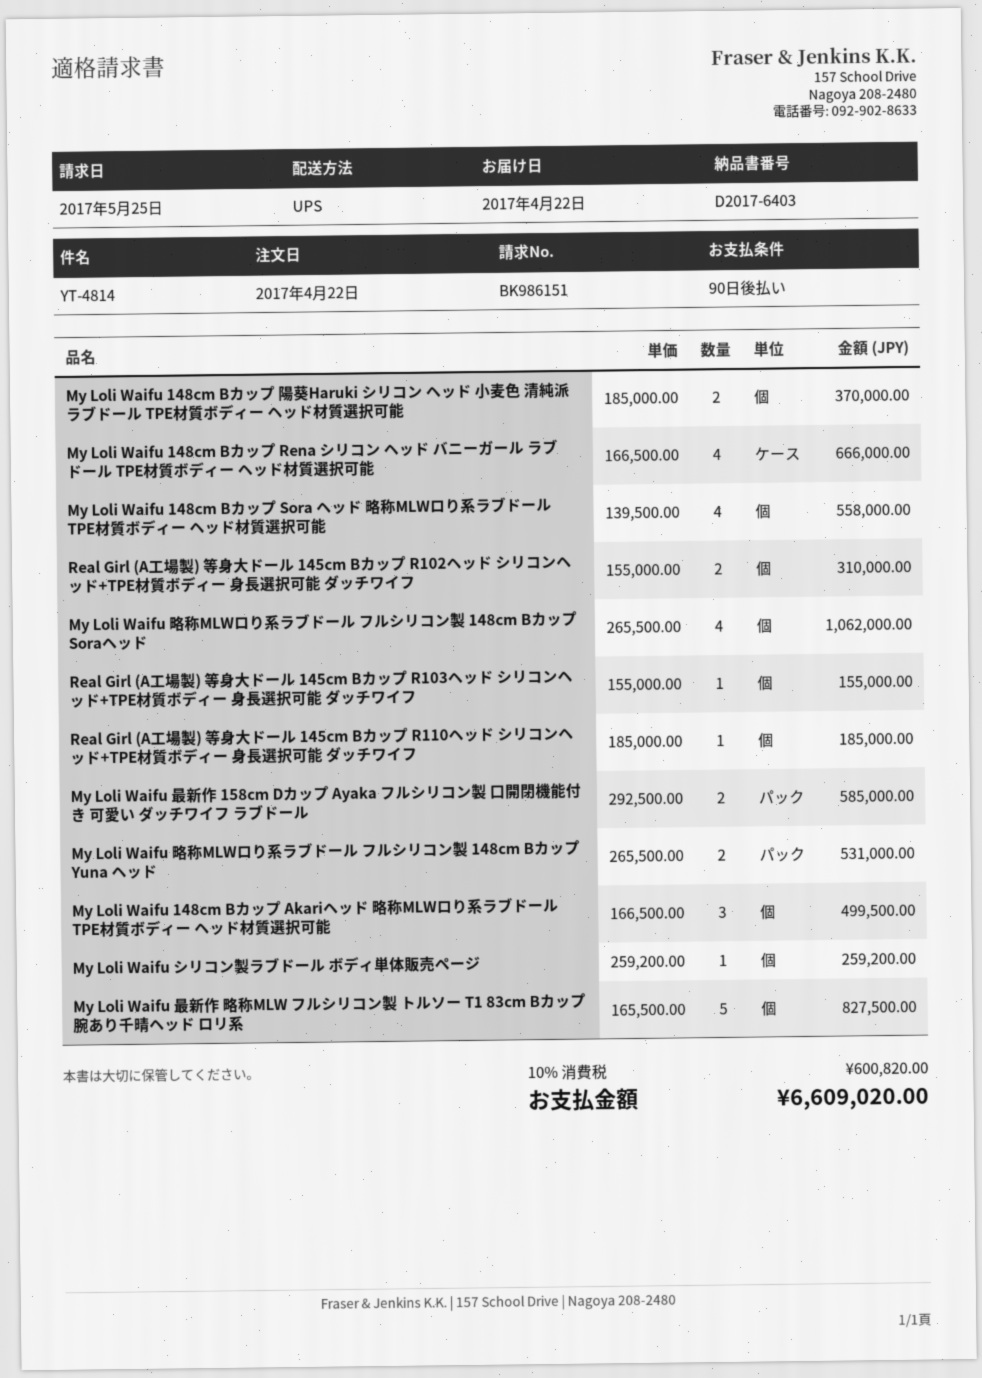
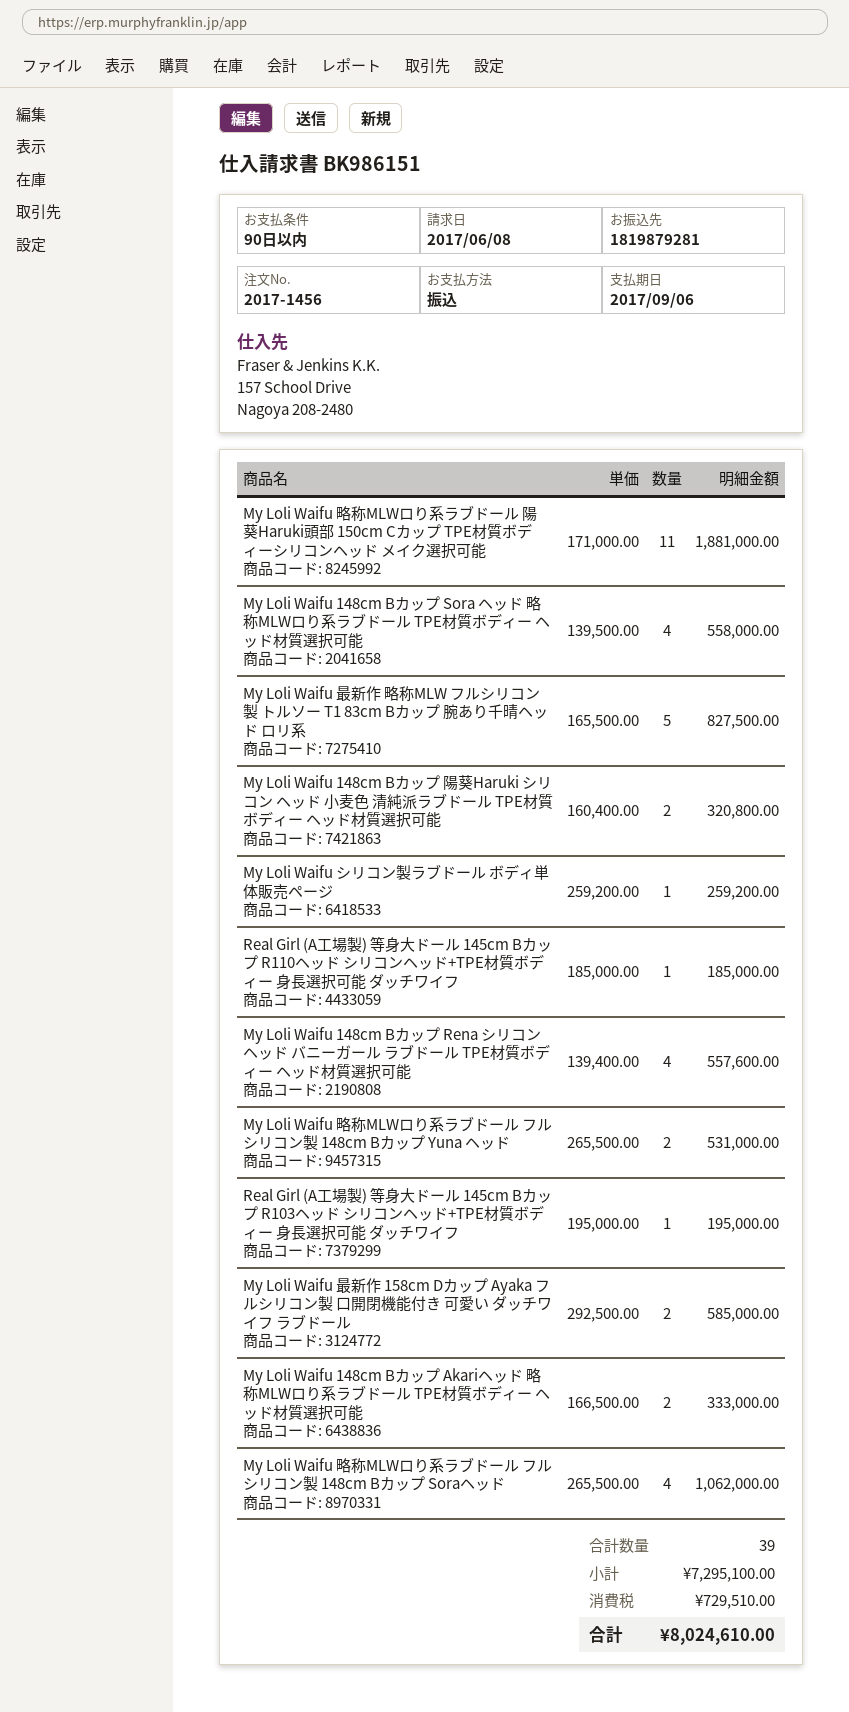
invoice date: 2017-05-25 -> 2017-06-08
My Loli Waifu 148cm Bカップ 陽葵Haruki シリコン ヘッド 小麦色 清純派ラブドール TPE材質ボディー ヘッド材質選択可能: 2 x 185000.00 = 370000.00 -> 2 x 160400.00 = 320800.00
My Loli Waifu 148cm Bカップ Rena シリコン ヘッド バニーガール ラブドール TPE材質ボディー ヘッド材質選択可能: 4 x 166500.00 = 666000.00 -> 4 x 139400.00 = 557600.00
Real Girl (A工場製) 等身大ドール 145cm Bカップ R102ヘッド シリコンヘッド+TPE材質ボディー 身長選択可能 ダッチワイフ: 2 x 155000.00 = 310000.00 -> none
Real Girl (A工場製) 等身大ドール 145cm Bカップ R103ヘッド シリコンヘッド+TPE材質ボディー 身長選択可能 ダッチワイフ: 1 x 155000.00 = 155000.00 -> 1 x 195000.00 = 195000.00
My Loli Waifu 148cm Bカップ Akariヘッド 略称MLWロり系ラブドール TPE材質ボディー ヘッド材質選択可能: 3 x 166500.00 = 499500.00 -> 2 x 166500.00 = 333000.00
My Loli Waifu 略称MLWロり系ラブドール 陽葵Haruki頭部 150cm Cカップ TPE材質ボディーシリコンヘッド メイク選択可能: none -> 11 x 171000.00 = 1881000.00
tax: 600820.00 -> 729510.00
total: 6609020.00 -> 8024610.00

